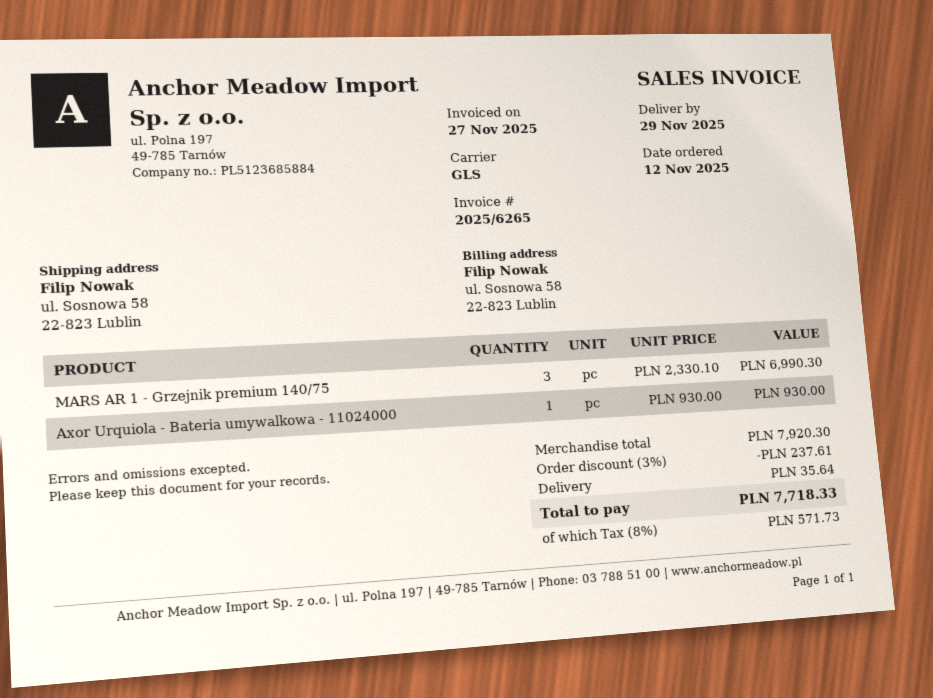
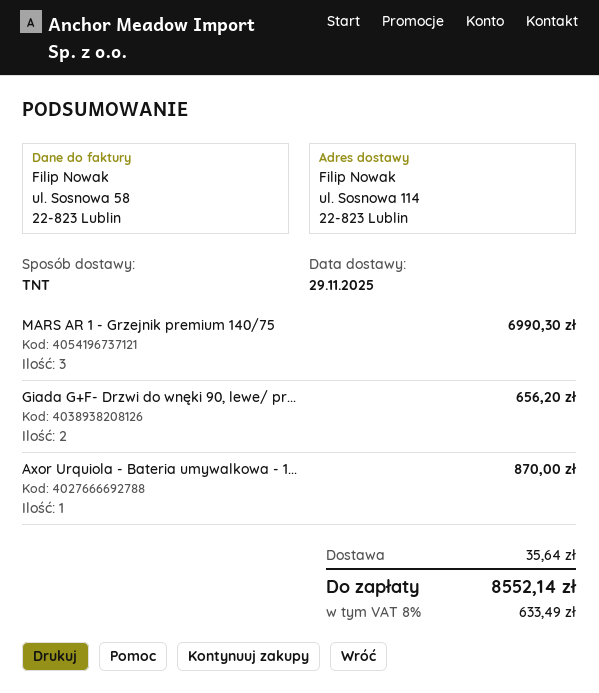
shipping method: GLS -> TNT
ship to: ul. Sosnowa 58, 22-823 Lublin -> ul. Sosnowa 114, 22-823 Lublin
Axor Urquiola - Bateria umywalkowa - 11024000: 1 for 930.00 -> 1 for 870.00
Giada G+F- Drzwi do wnęki 90, lewe/ pr...: none -> 2 for 656.20
discount: 3% = 237.61 -> none
tax: 8% = 571.73 -> 8% = 633.49
total: 7718.33 -> 8552.14

